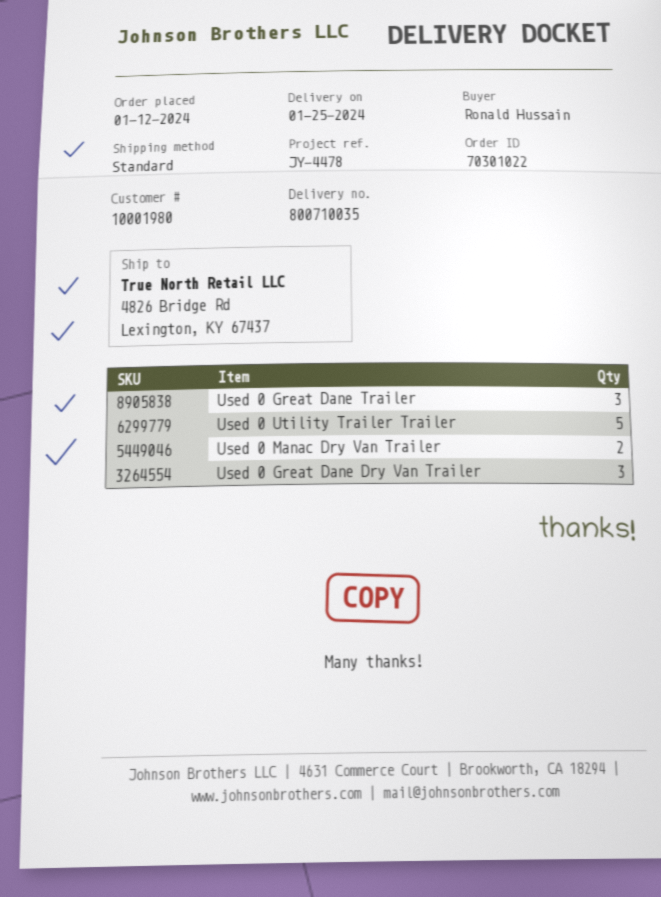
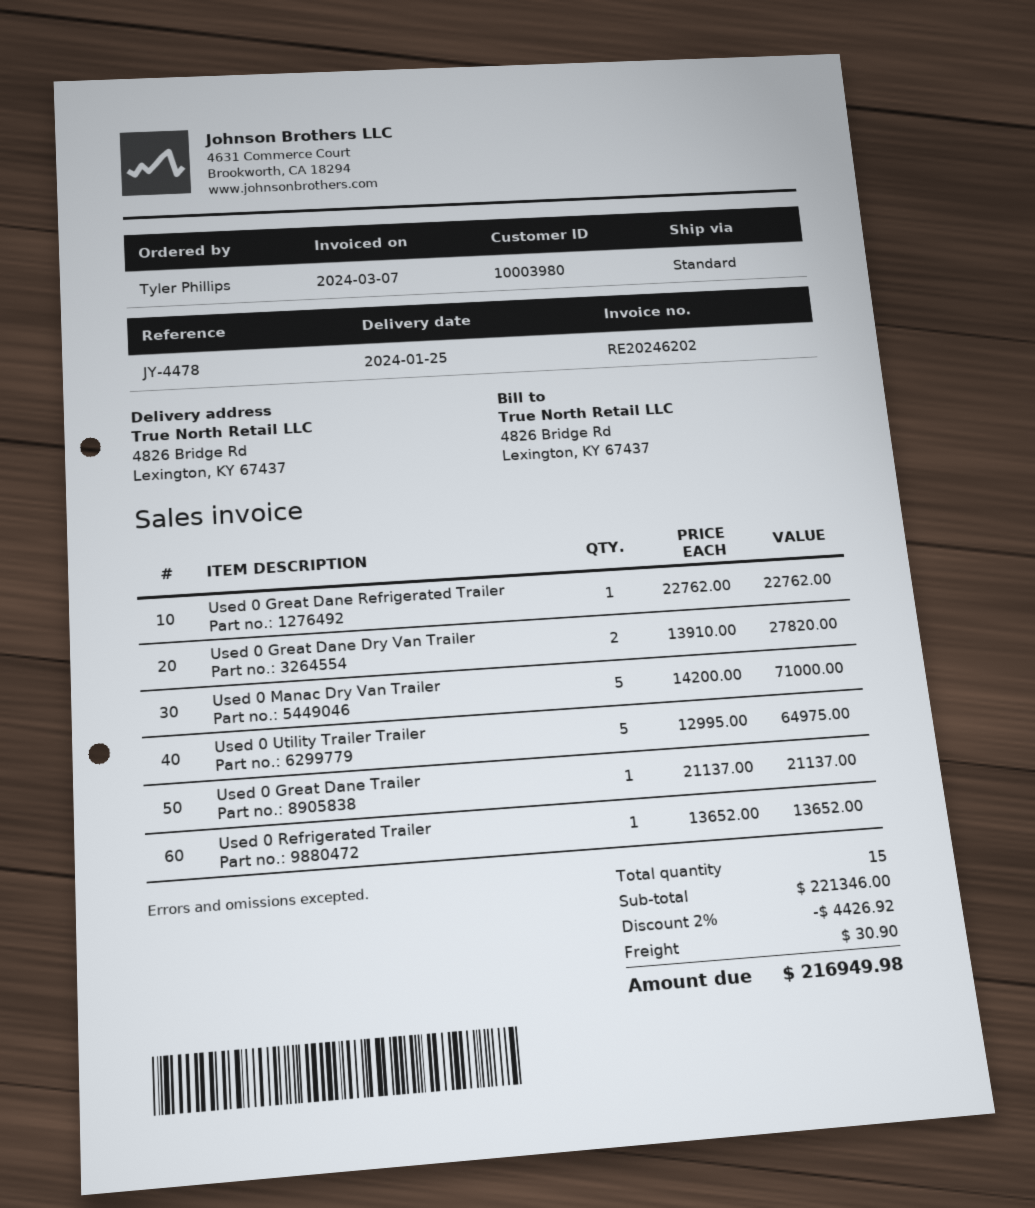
customer number: 10001980 -> 10003980
ordered by: Ronald Hussain -> Tyler Phillips
Used 0 Great Dane Trailer: 3 -> 1
Used 0 Manac Dry Van Trailer: 2 -> 5
Used 0 Great Dane Dry Van Trailer: 3 -> 2
Used 0 Great Dane Refrigerated Trailer: none -> 1
Used 0 Refrigerated Trailer: none -> 1

